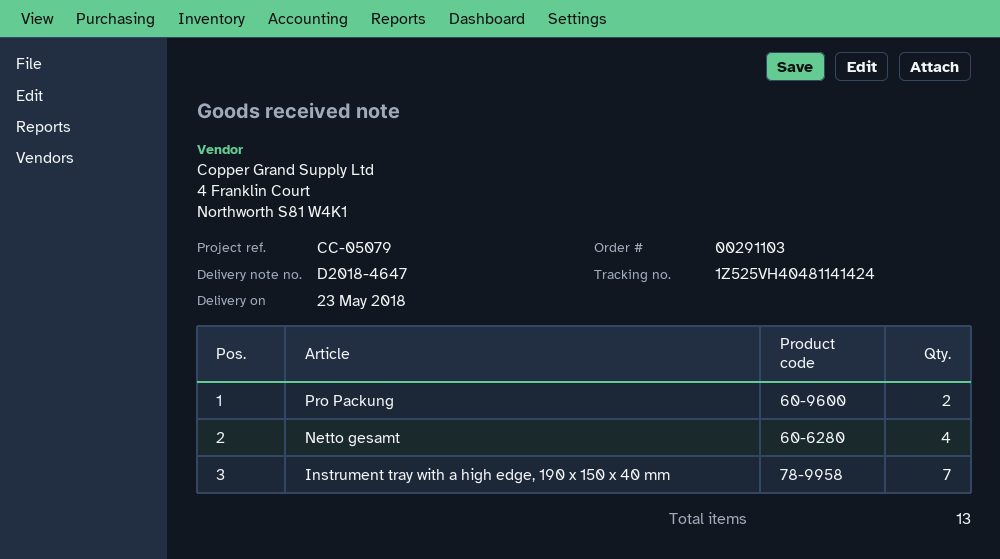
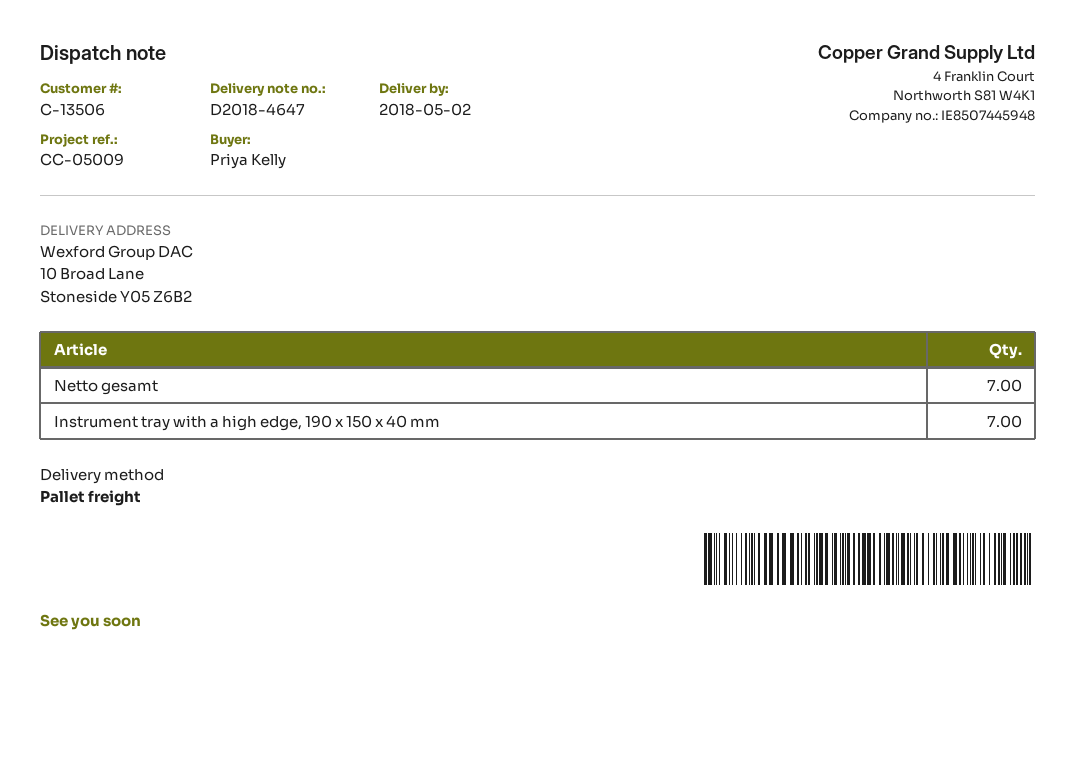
delivery date: 2018-05-23 -> 2018-05-02
reference: CC-05079 -> CC-05009
Pro Packung: 2 -> none
Netto gesamt: 4 -> 7

